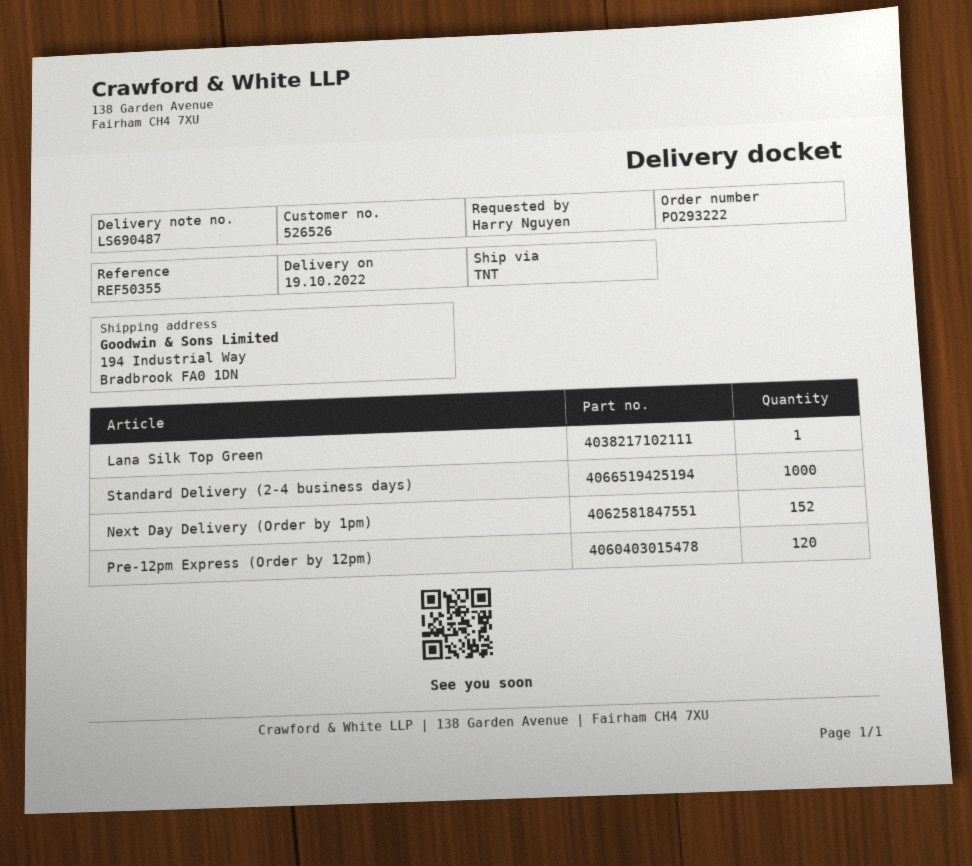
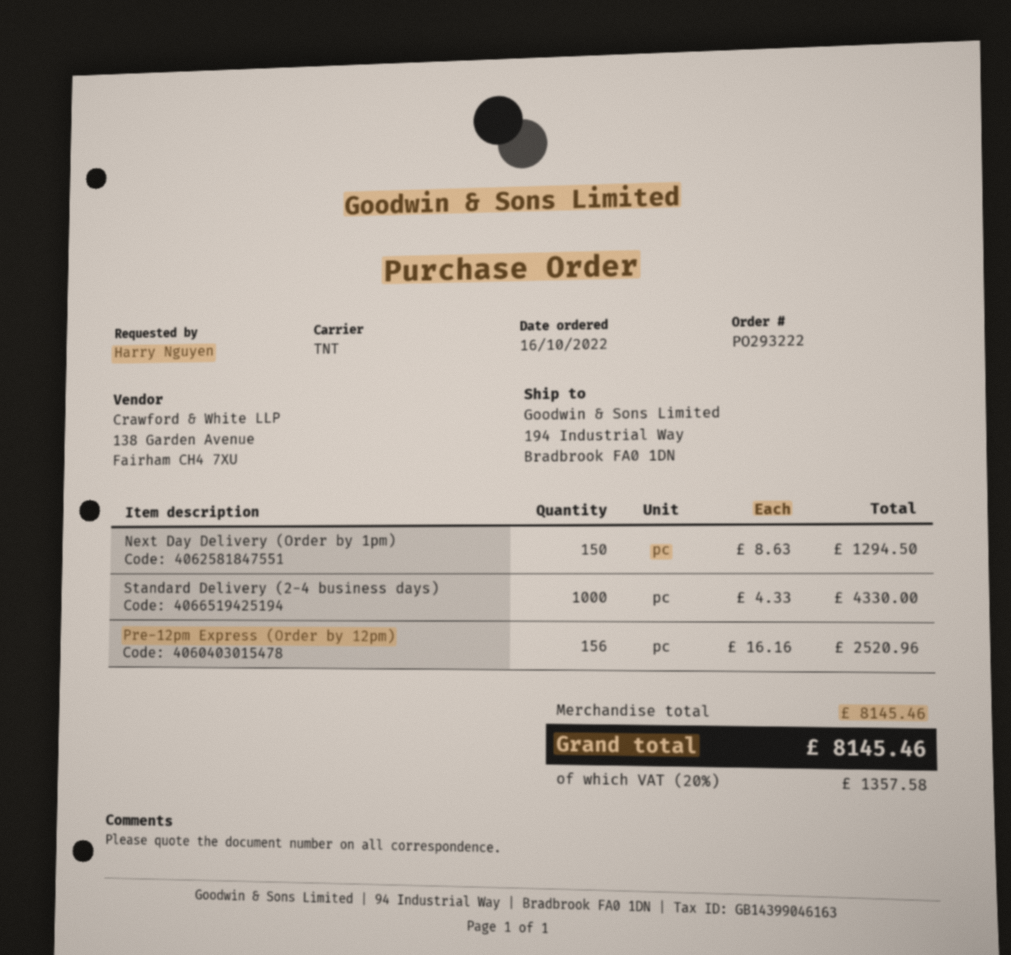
Lana Silk Top Green: 1 -> none
Next Day Delivery (Order by 1pm): 152 -> 150
Pre-12pm Express (Order by 12pm): 120 -> 156

